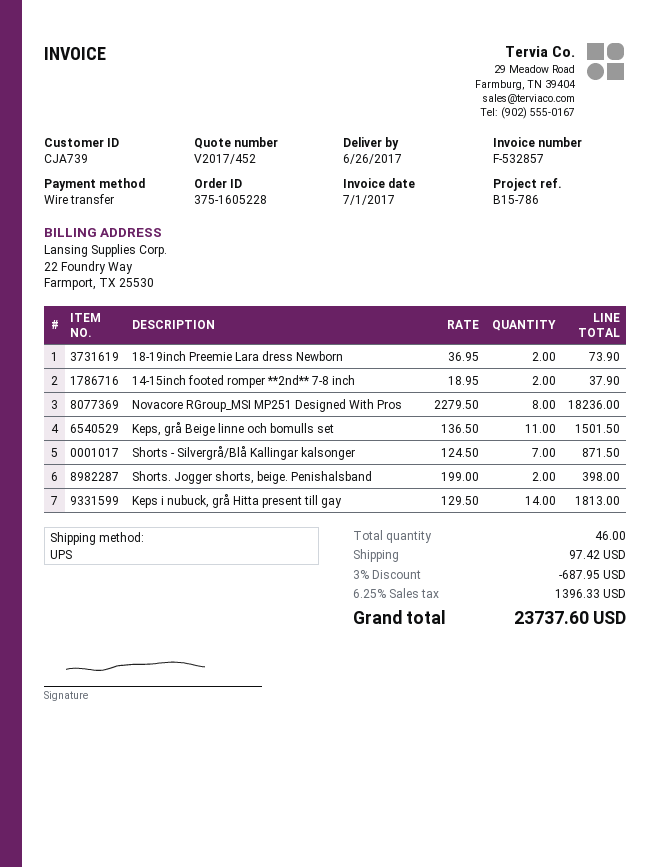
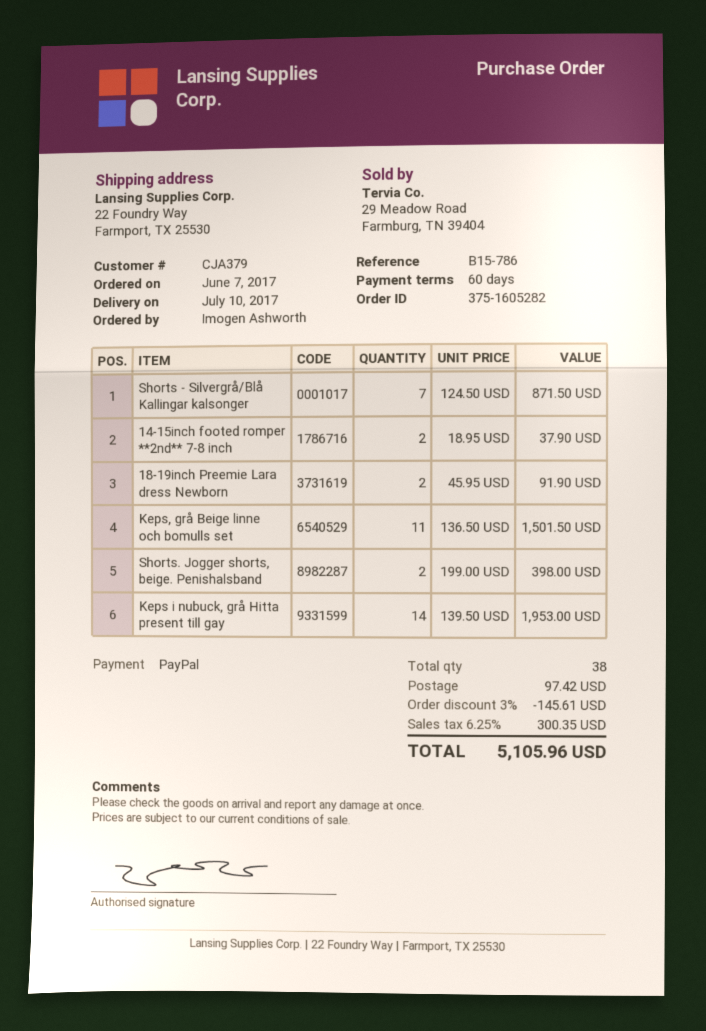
order number: 375-1605228 -> 375-1605282
delivery date: 2017-06-26 -> 2017-07-10
customer number: CJA739 -> CJA379
payment method: bank transfer -> PayPal
18-19inch Preemie Lara dress Newborn: 2 x 36.95 = 73.90 -> 2 x 45.95 = 91.90
Novacore RGroup_MSI MP251 Designed With Pros: 8 x 2279.50 = 18236.00 -> none
Keps i nubuck, grå Hitta present till gay: 14 x 129.50 = 1813.00 -> 14 x 139.50 = 1953.00
total quantity: 46 -> 38
discount: 3% = 687.95 -> 3% = 145.61
tax: 6.25% = 1396.33 -> 6.25% = 300.35
total: 23737.60 -> 5105.96

